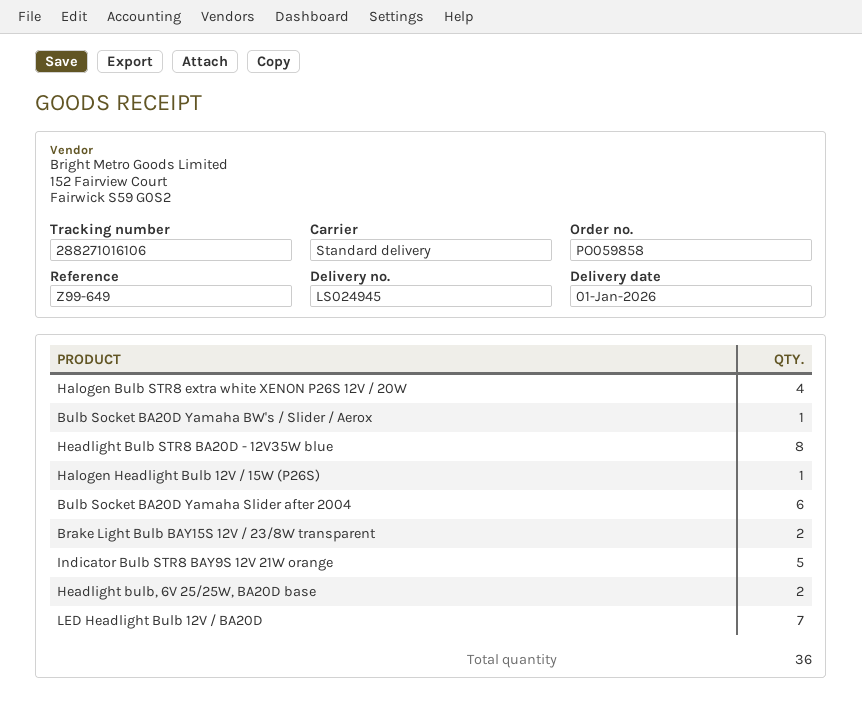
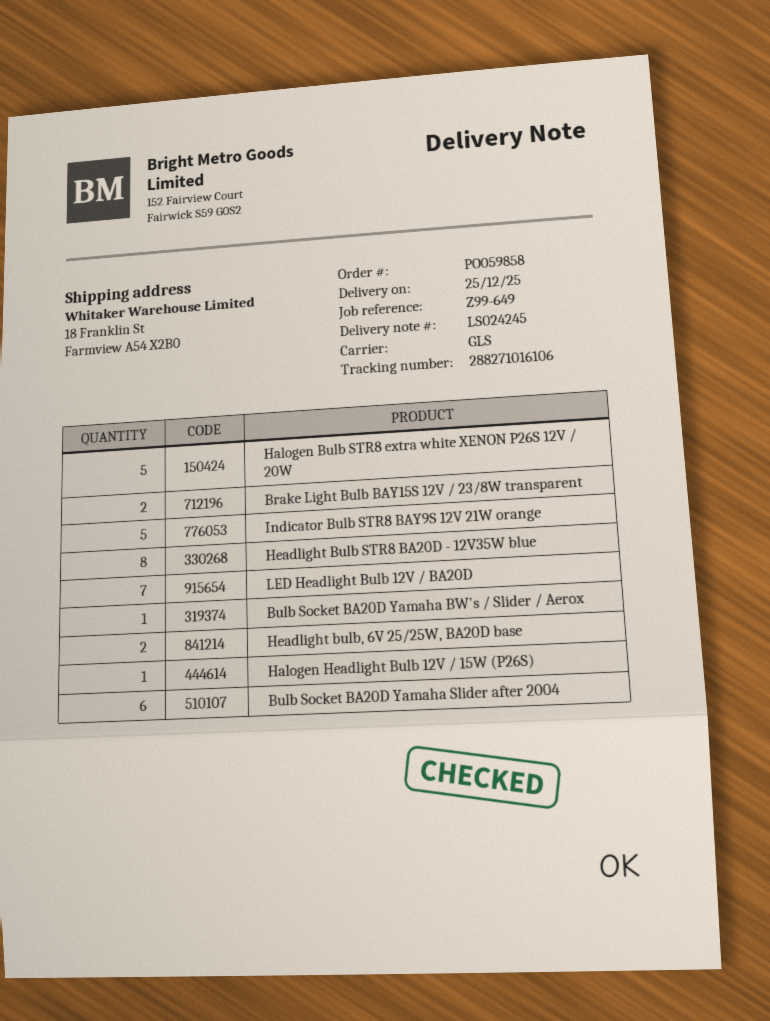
delivery note number: LS024945 -> LS024245
delivery date: 2026-01-01 -> 2025-12-25
shipping method: standard -> GLS
Halogen Bulb STR8 extra white XENON P26S 12V / 20W: 4 -> 5

